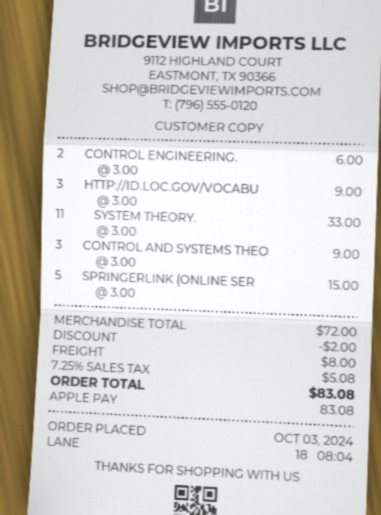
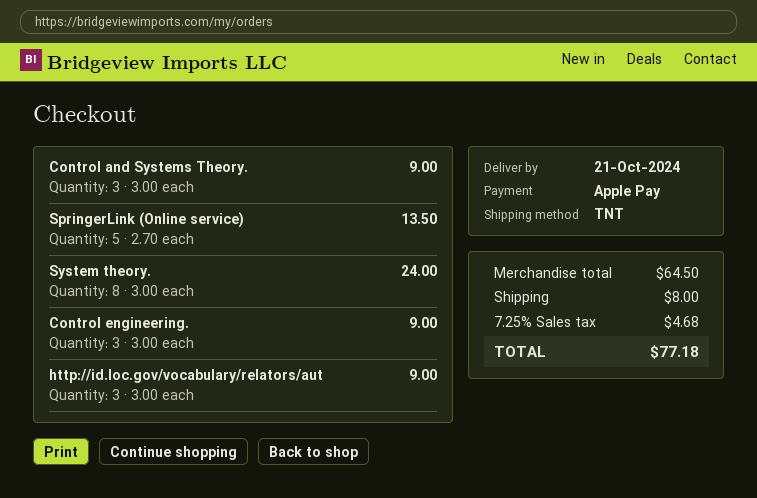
CONTROL ENGINEERING.: 2 x 3.00 = 6.00 -> 3 x 3.00 = 9.00
SYSTEM THEORY.: 11 x 3.00 = 33.00 -> 8 x 3.00 = 24.00
SPRINGERLINK (ONLINE SER: 5 x 3.00 = 15.00 -> 5 x 2.70 = 13.50
subtotal: 72.00 -> 64.50
discount: 2.00 -> none
tax: 7.25% = 5.08 -> 7.25% = 4.68
total: 83.08 -> 77.18

